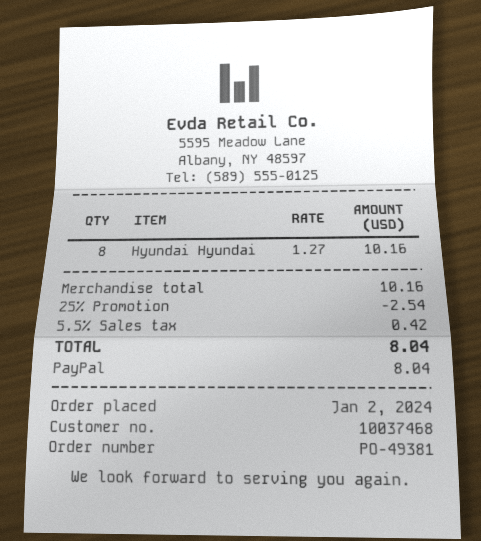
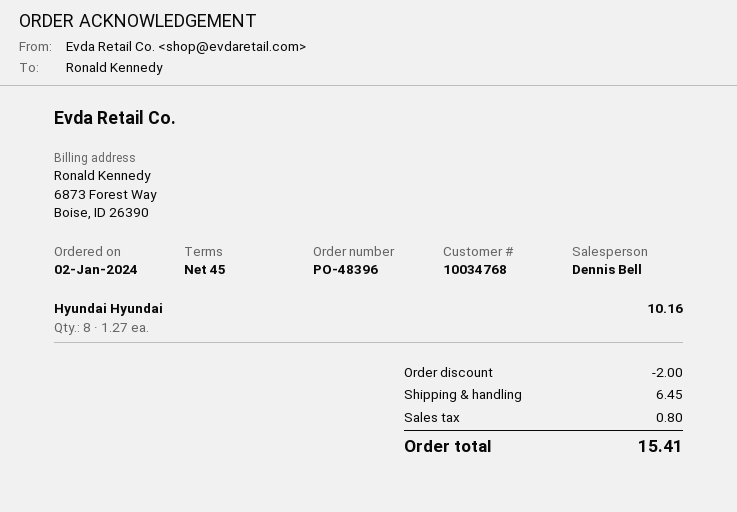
order number: PO-49381 -> PO-48396
customer number: 10037468 -> 10034768
discount: 2.54 -> 2.00
shipping: none -> 6.45
tax: 0.42 -> 0.80
total: 8.04 -> 15.41

